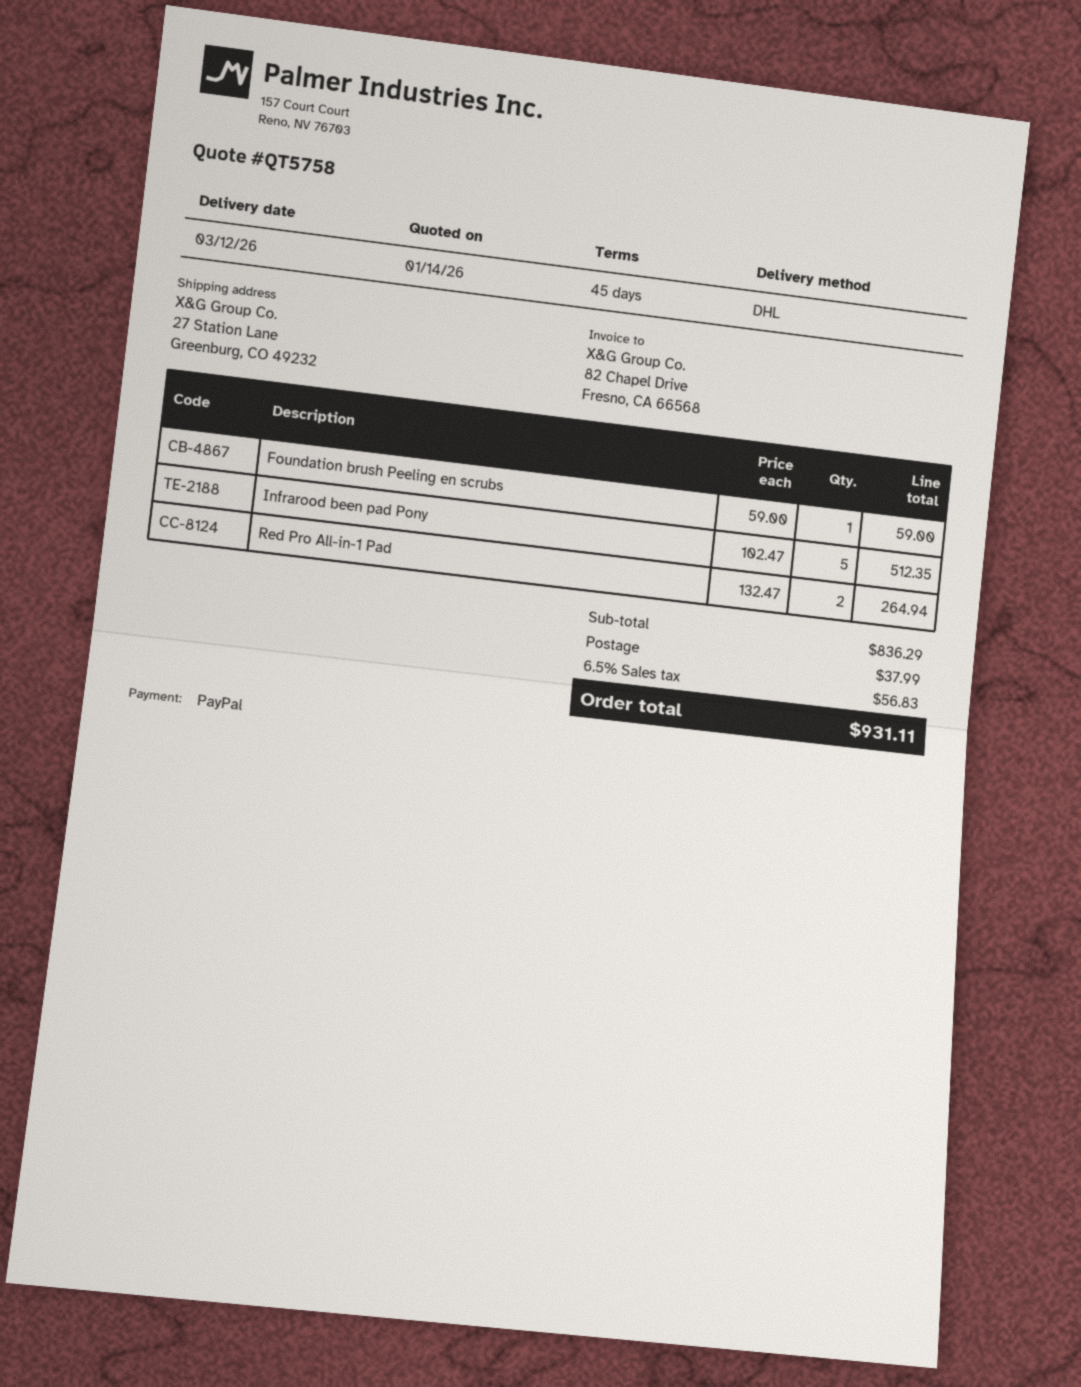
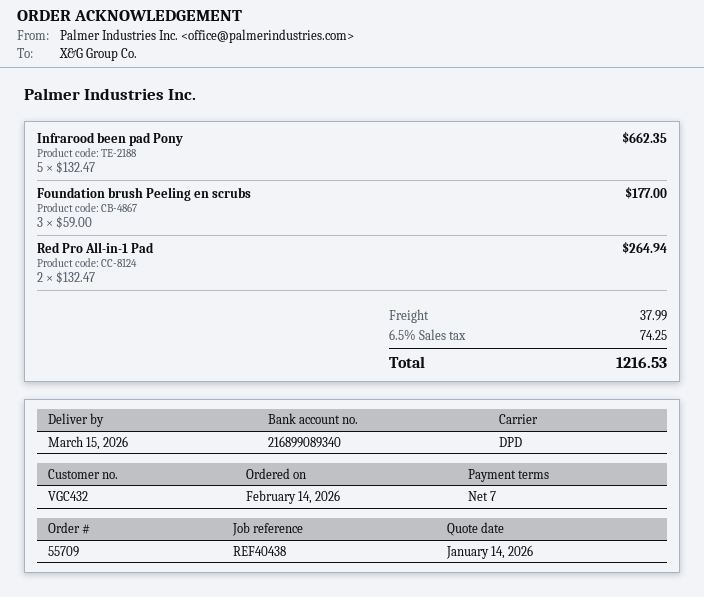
delivery date: 2026-03-12 -> 2026-03-15
payment terms: 45 days -> 7 days
shipping method: DHL -> DPD
Foundation brush Peeling en scrubs: 1 x 59.00 = 59.00 -> 3 x 59.00 = 177.00
Infrarood been pad Pony: 5 x 102.47 = 512.35 -> 5 x 132.47 = 662.35
tax: 6.5% = 56.83 -> 6.5% = 74.25
total: 931.11 -> 1216.53

